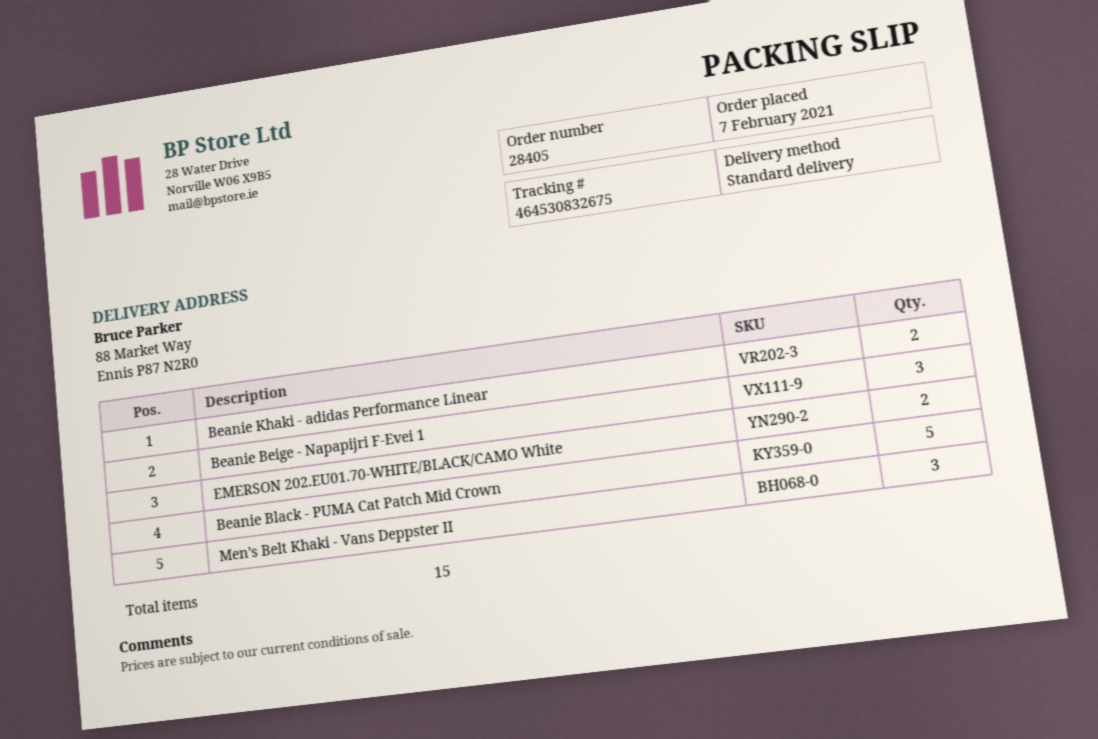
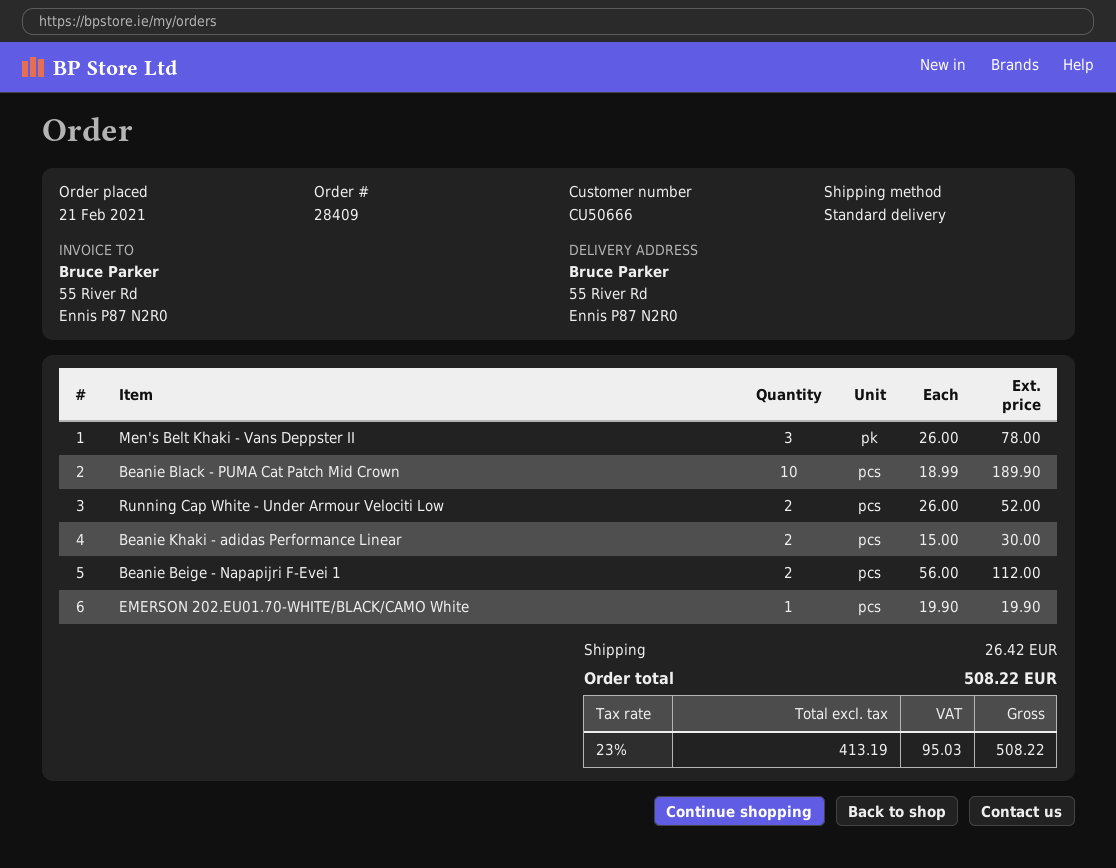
order number: 28405 -> 28409
order date: 2021-02-07 -> 2021-02-21
ship to: 88 Market Way, Ennis P87 N2R0 -> 55 River Rd, Ennis P87 N2R0
Beanie Beige - Napapijri F-Evei 1: 3 -> 2
EMERSON 202.EU01.70-WHITE/BLACK/CAMO White: 2 -> 1
Beanie Black - PUMA Cat Patch Mid Crown: 5 -> 10
Running Cap White - Under Armour Velociti Low: none -> 2

